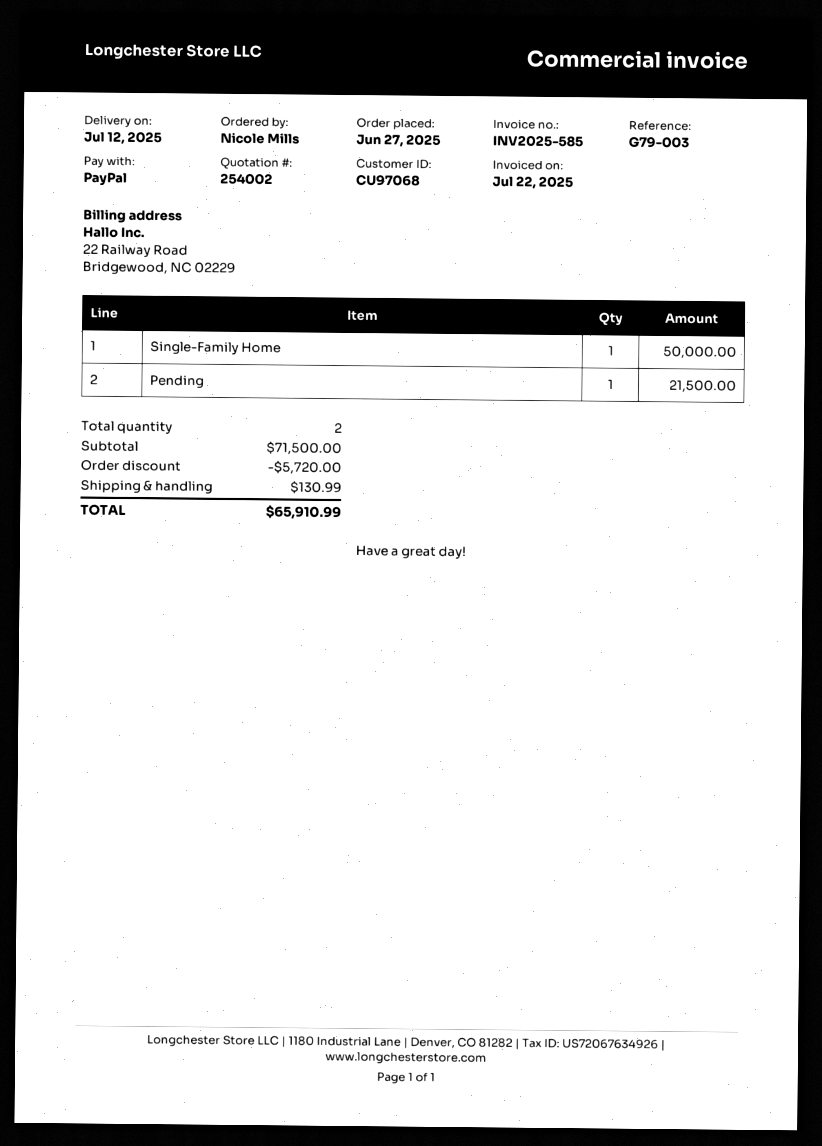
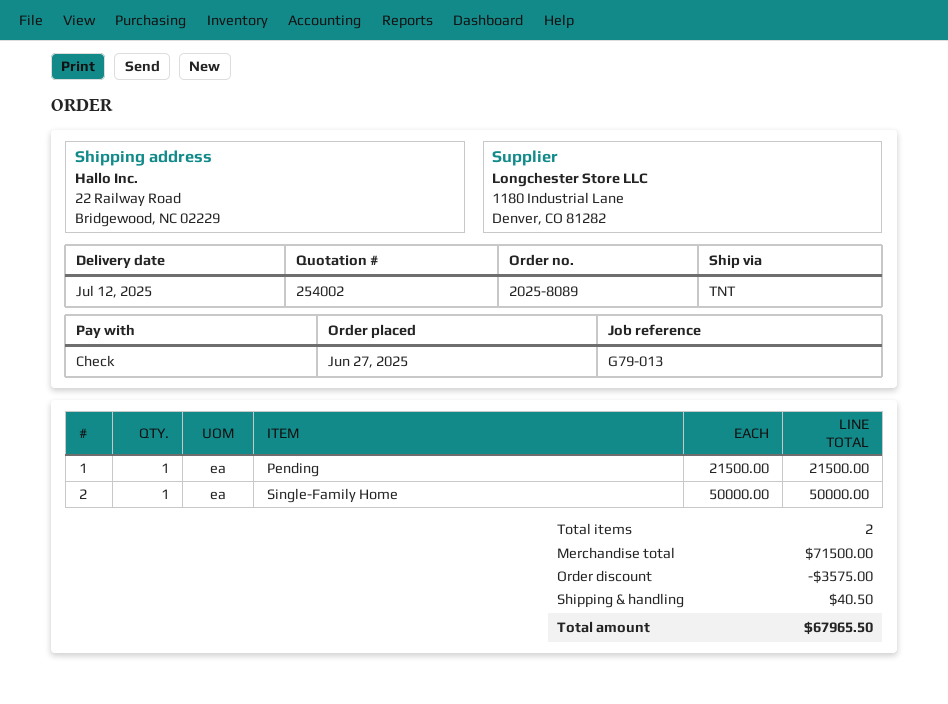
reference: G79-003 -> G79-013
payment method: PayPal -> cheque
discount: 5720.00 -> 3575.00
shipping: 130.99 -> 40.50
total: 65910.99 -> 67965.50

